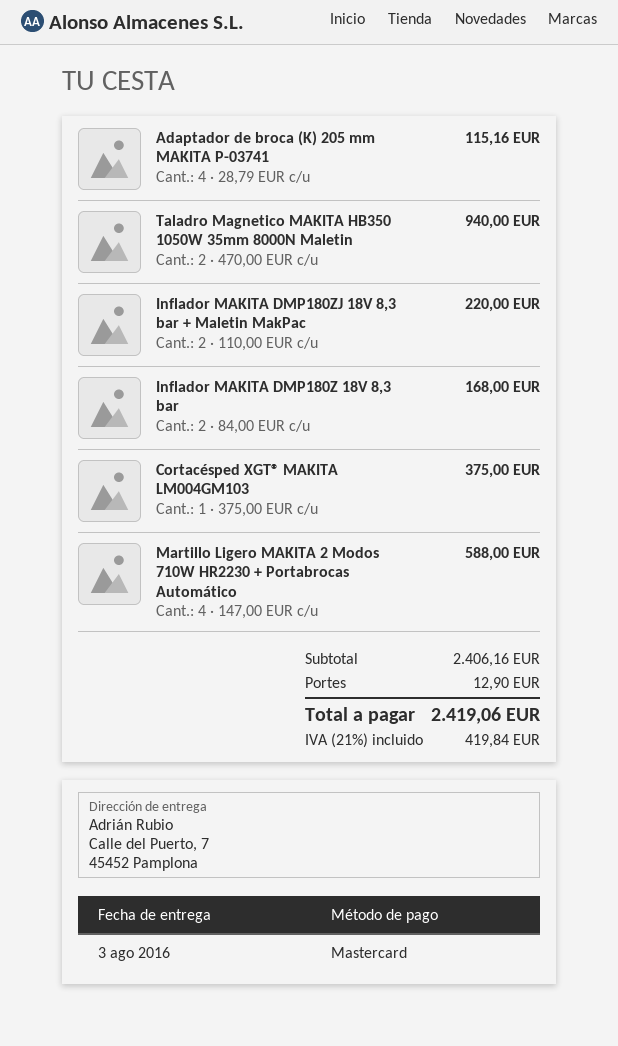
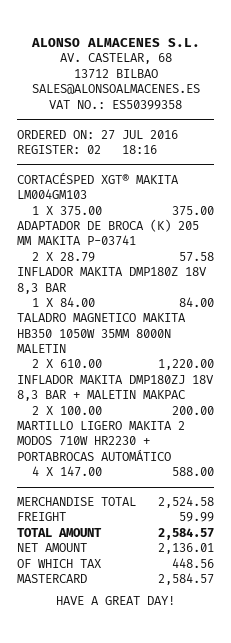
Adaptador de broca (K) 205 mm MAKITA P-03741: 4 x 28.79 = 115.16 -> 2 x 28.79 = 57.58
Taladro Magnetico MAKITA HB350 1050W 35mm 8000N Maletin: 2 x 470.00 = 940.00 -> 2 x 610.00 = 1220.00
Inflador MAKITA DMP180ZJ 18V 8,3 bar + Maletin MakPac: 2 x 110.00 = 220.00 -> 2 x 100.00 = 200.00
Inflador MAKITA DMP180Z 18V 8,3 bar: 2 x 84.00 = 168.00 -> 1 x 84.00 = 84.00
subtotal: 2406.16 -> 2524.58
shipping: 12.90 -> 59.99
tax: 419.84 -> 448.56
total: 2419.06 -> 2584.57

